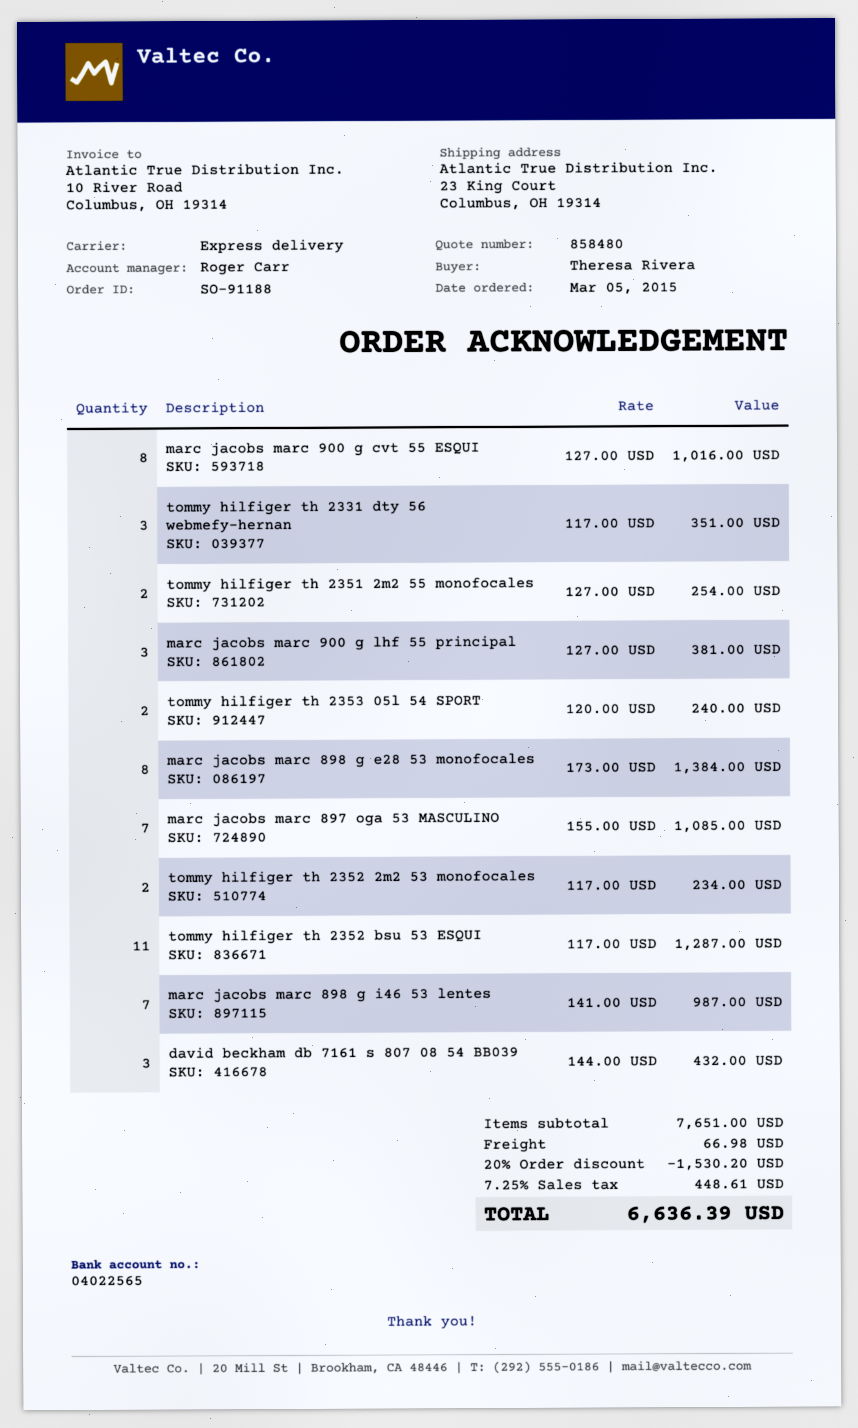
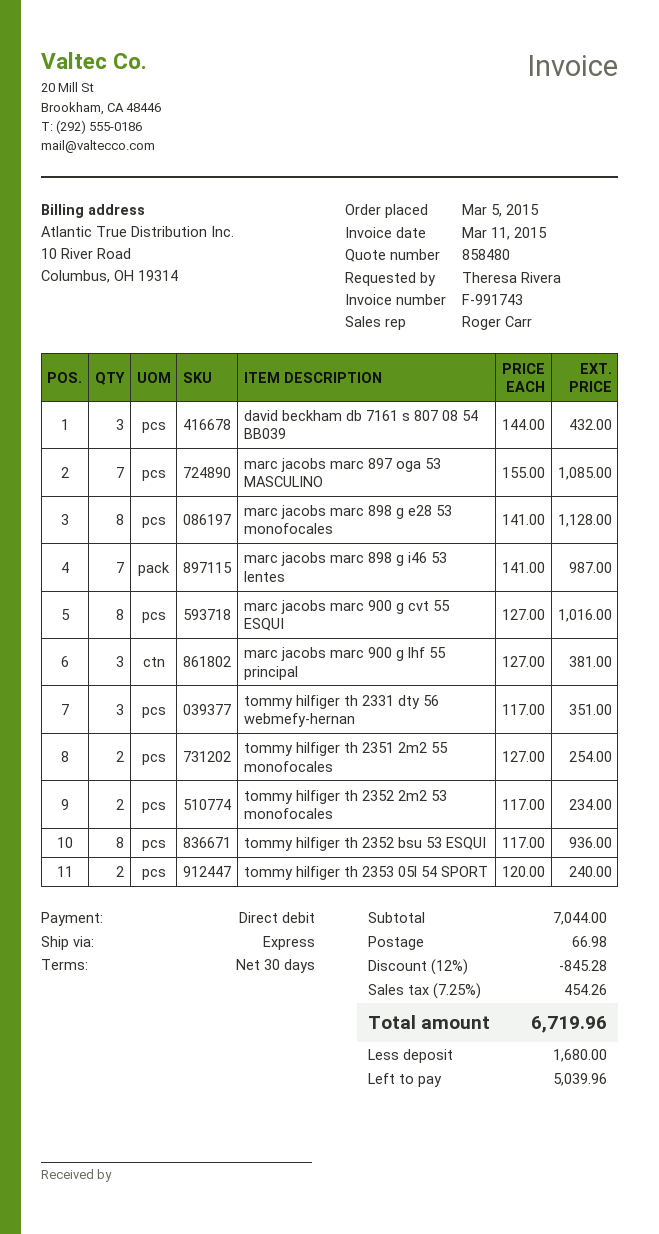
marc jacobs marc 898 g e28 53 monofocales: 8 x 173.00 = 1384.00 -> 8 x 141.00 = 1128.00
tommy hilfiger th 2352 bsu 53 ESQUI: 11 x 117.00 = 1287.00 -> 8 x 117.00 = 936.00
subtotal: 7651.00 -> 7044.00
discount: 20% = 1530.20 -> 12% = 845.28
tax: 7.25% = 448.61 -> 7.25% = 454.26
total: 6636.39 -> 6719.96

